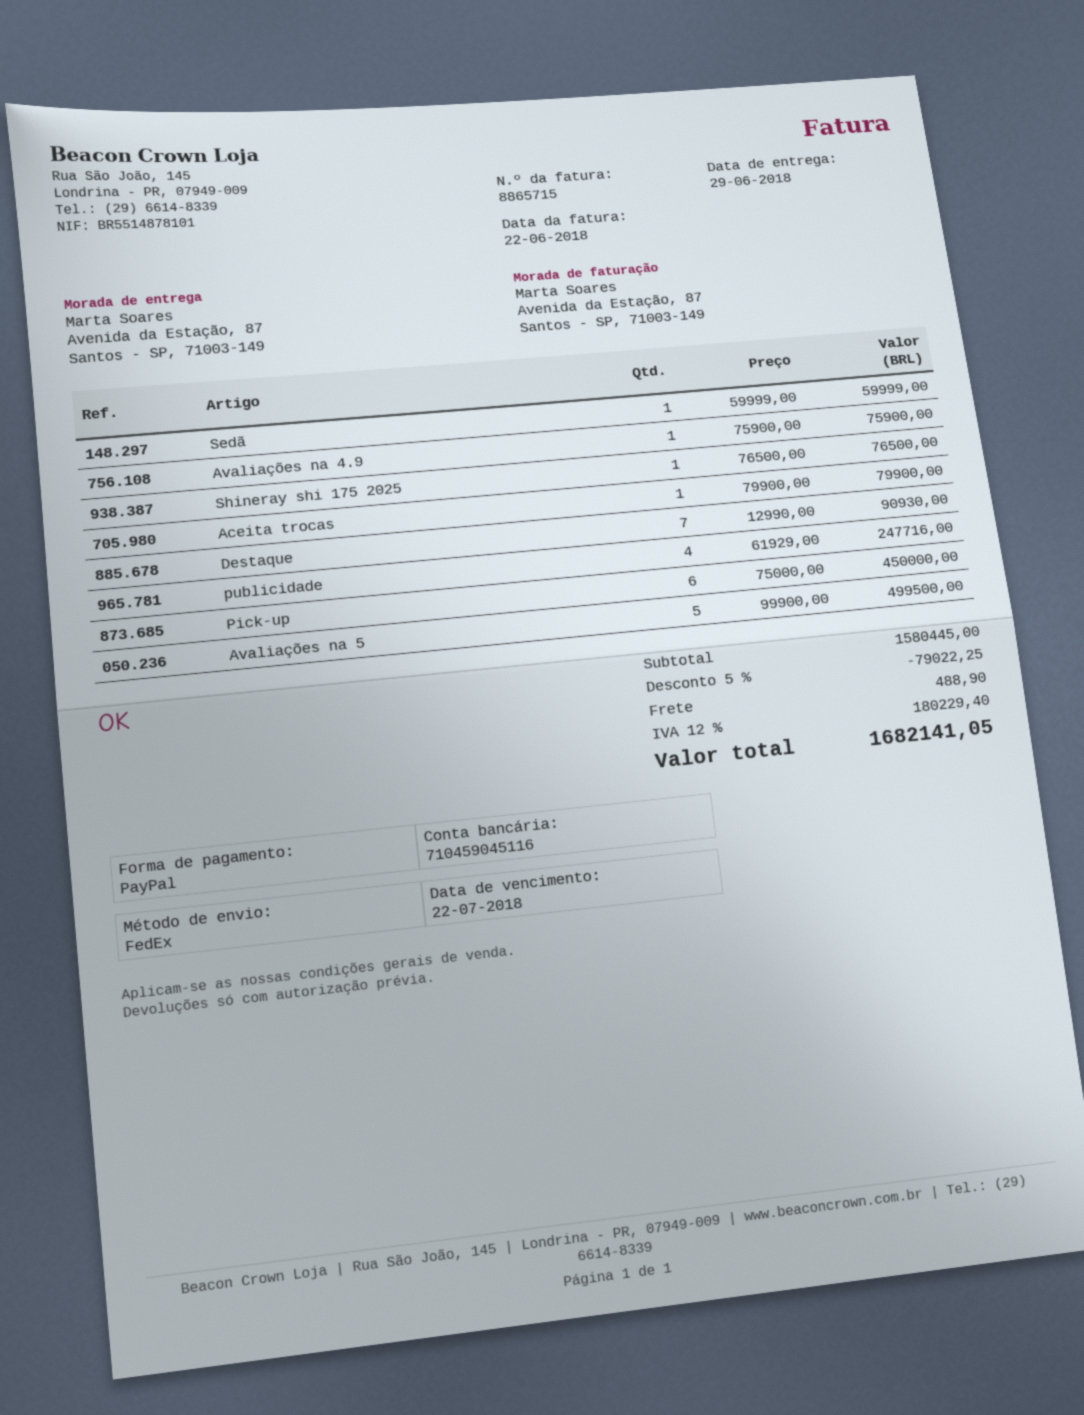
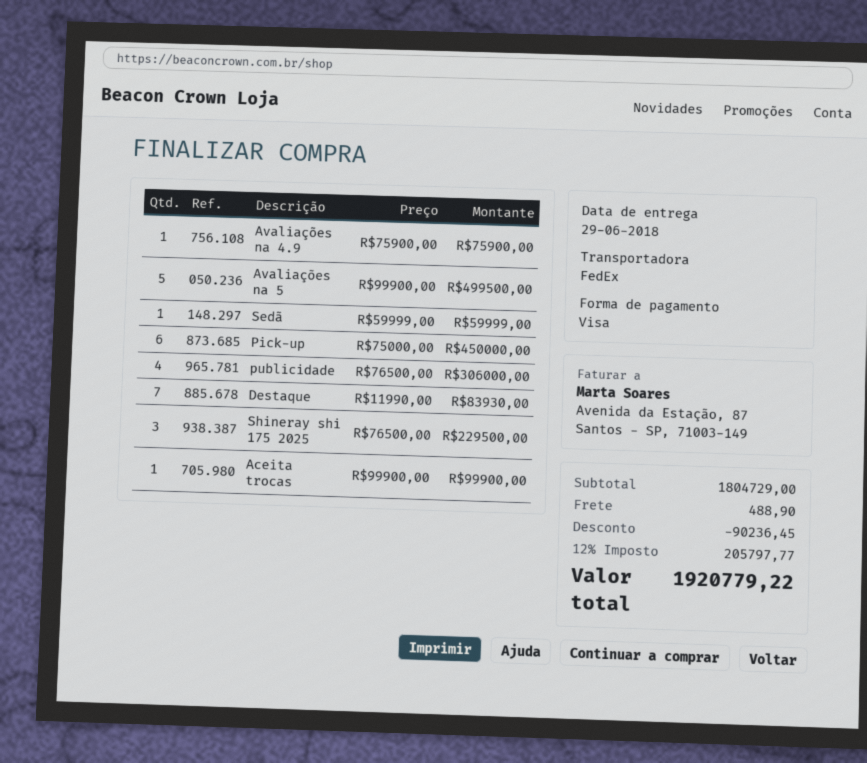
payment method: PayPal -> Visa
Shineray shi 175 2025: 1 x 76500.00 = 76500.00 -> 3 x 76500.00 = 229500.00
Aceita trocas: 1 x 79900.00 = 79900.00 -> 1 x 99900.00 = 99900.00
Destaque: 7 x 12990.00 = 90930.00 -> 7 x 11990.00 = 83930.00
publicidade: 4 x 61929.00 = 247716.00 -> 4 x 76500.00 = 306000.00
subtotal: 1580445.00 -> 1804729.00
discount: 79022.25 -> 90236.45
tax: 12% = 180229.40 -> 12% = 205797.77
total: 1682141.05 -> 1920779.22

